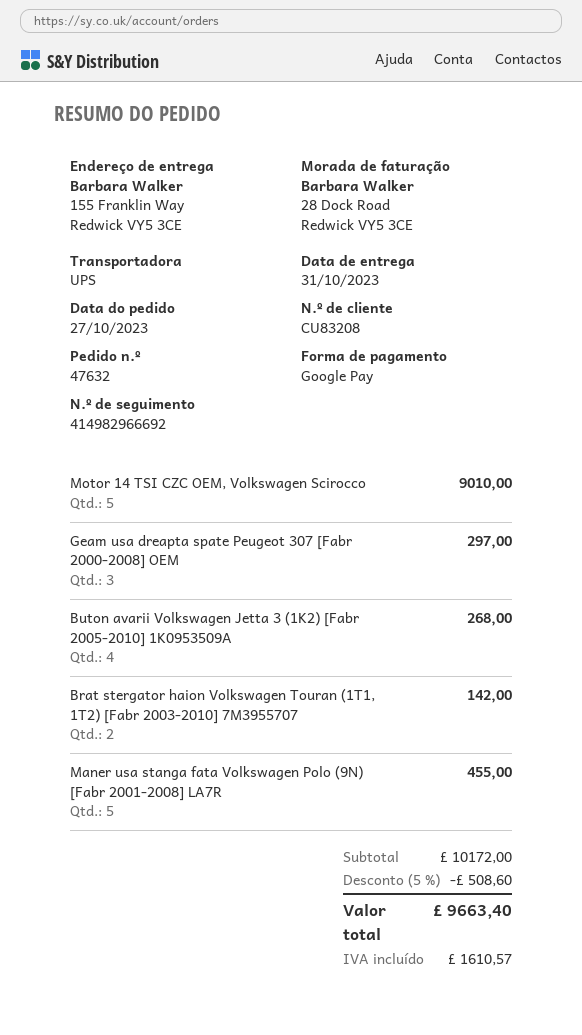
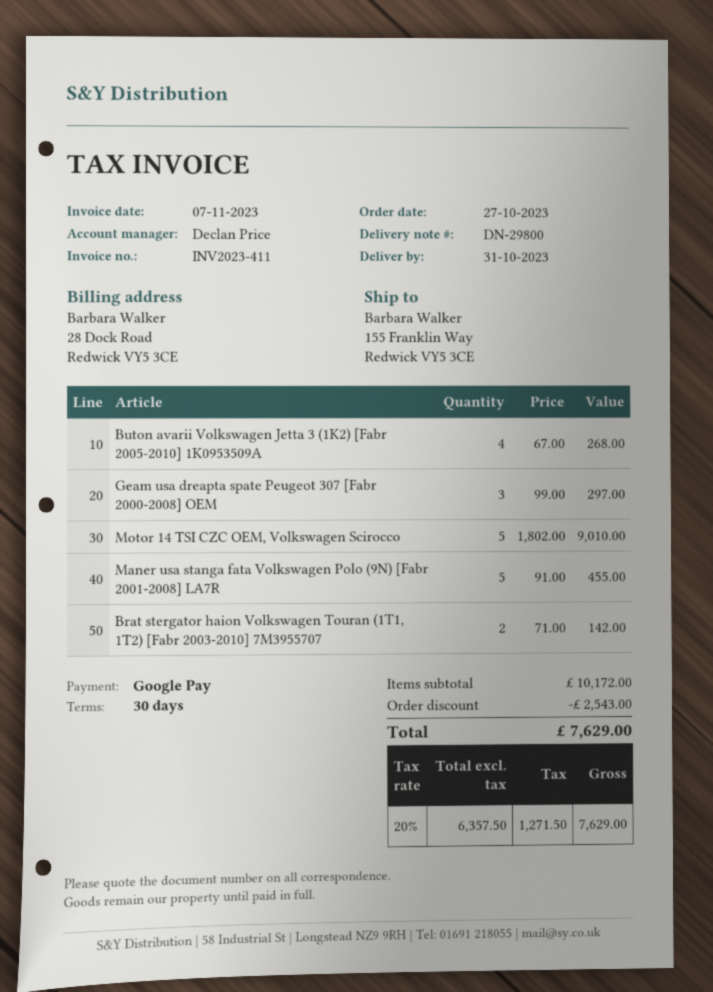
discount: 508.60 -> 2543.00
tax: 1610.57 -> 1271.50
total: 9663.40 -> 7629.00

